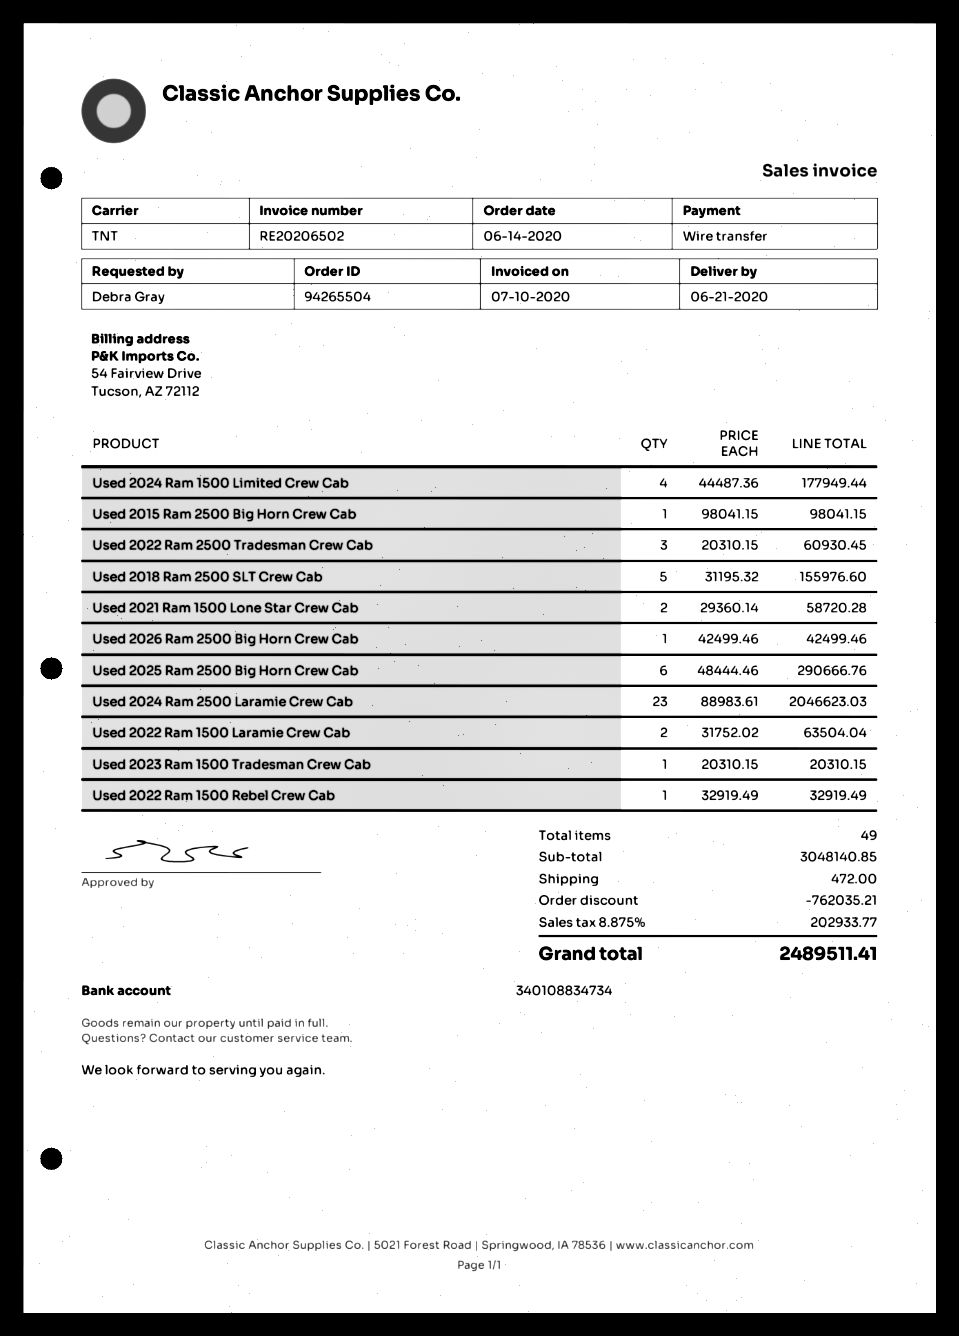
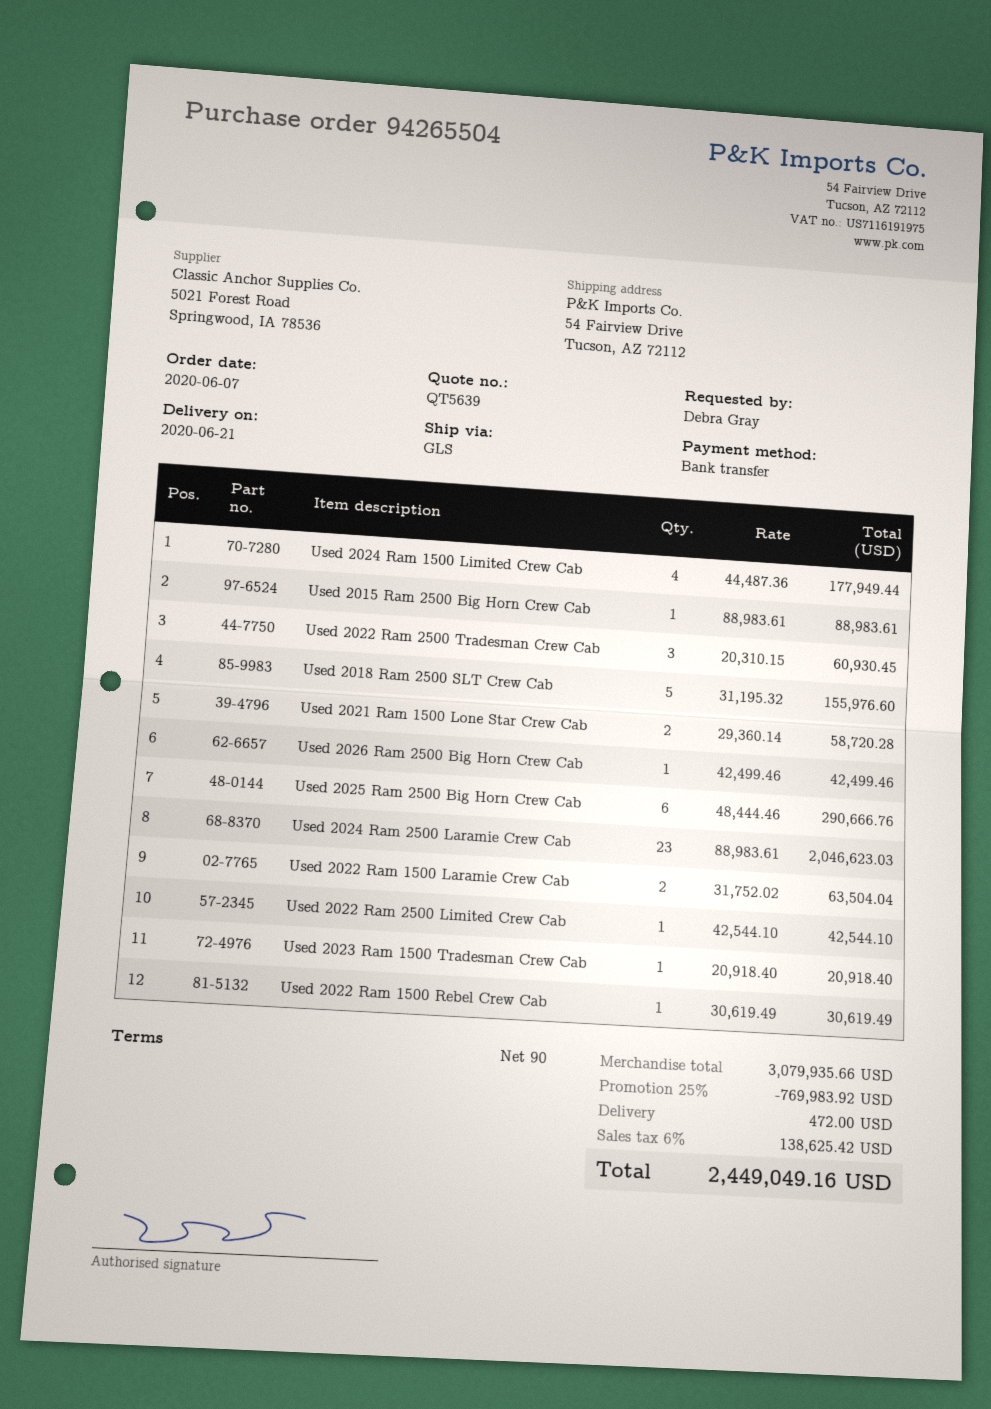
order date: 2020-06-14 -> 2020-06-07
shipping method: TNT -> GLS
Used 2015 Ram 2500 Big Horn Crew Cab: 1 x 98041.15 = 98041.15 -> 1 x 88983.61 = 88983.61
Used 2023 Ram 1500 Tradesman Crew Cab: 1 x 20310.15 = 20310.15 -> 1 x 20918.40 = 20918.40
Used 2022 Ram 1500 Rebel Crew Cab: 1 x 32919.49 = 32919.49 -> 1 x 30619.49 = 30619.49
Used 2022 Ram 2500 Limited Crew Cab: none -> 1 x 42544.10 = 42544.10
subtotal: 3048140.85 -> 3079935.66
discount: 762035.21 -> 769983.92
tax: 8.875% = 202933.77 -> 6% = 138625.42
total: 2489511.41 -> 2449049.16

